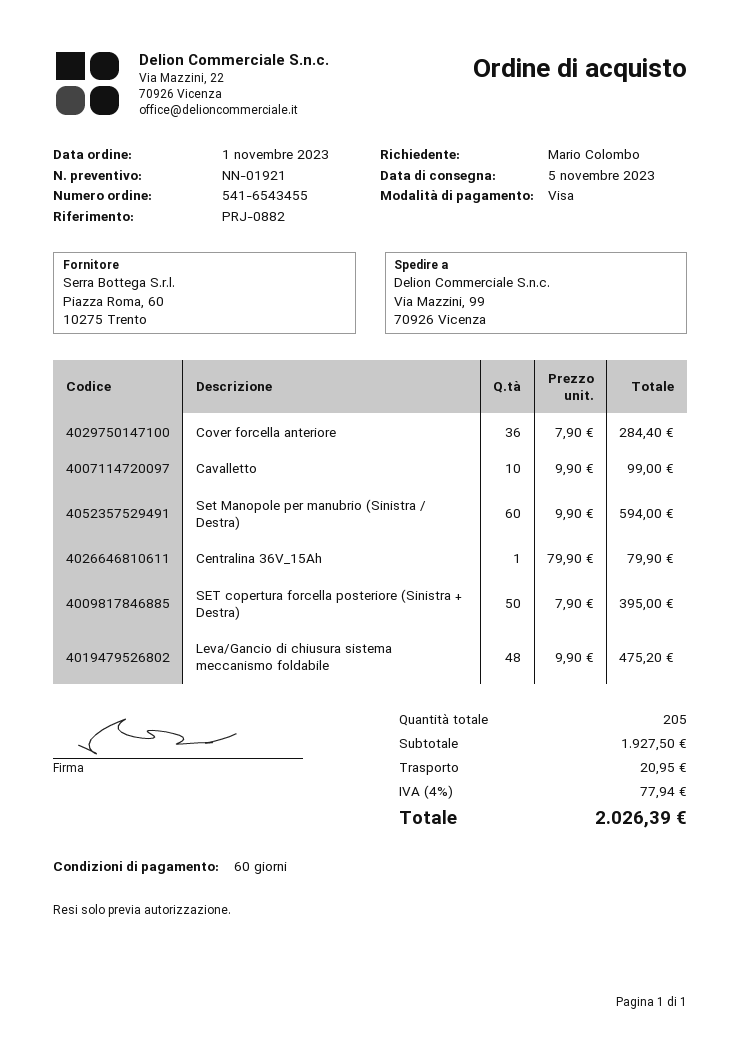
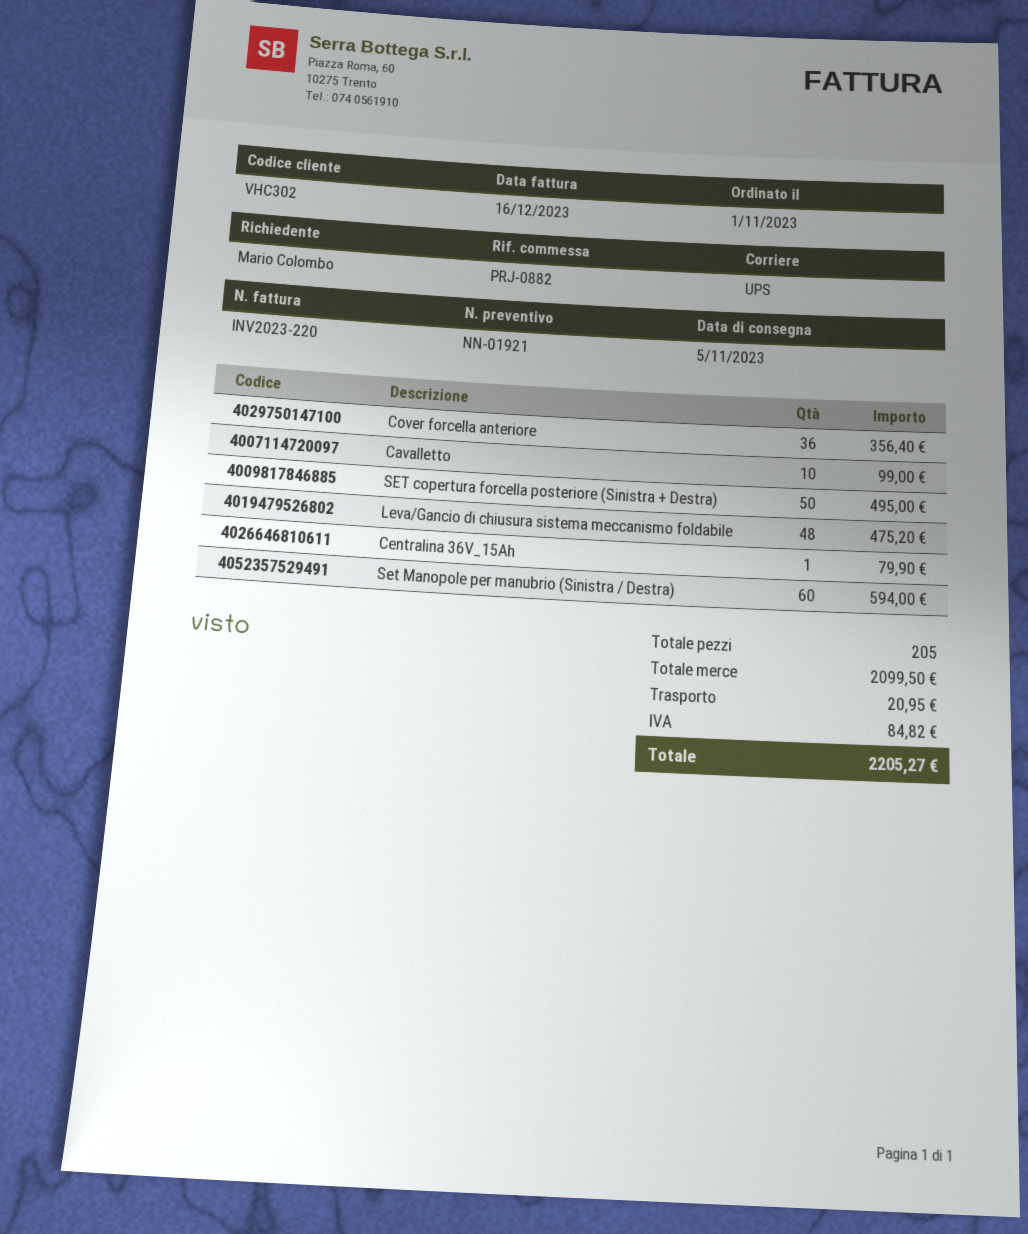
Cover forcella anteriore: 36 for 284.40 -> 36 for 356.40
SET copertura forcella posteriore (Sinistra + Destra): 50 for 395.00 -> 50 for 495.00
subtotal: 1927.50 -> 2099.50
tax: 77.94 -> 84.82
total: 2026.39 -> 2205.27

